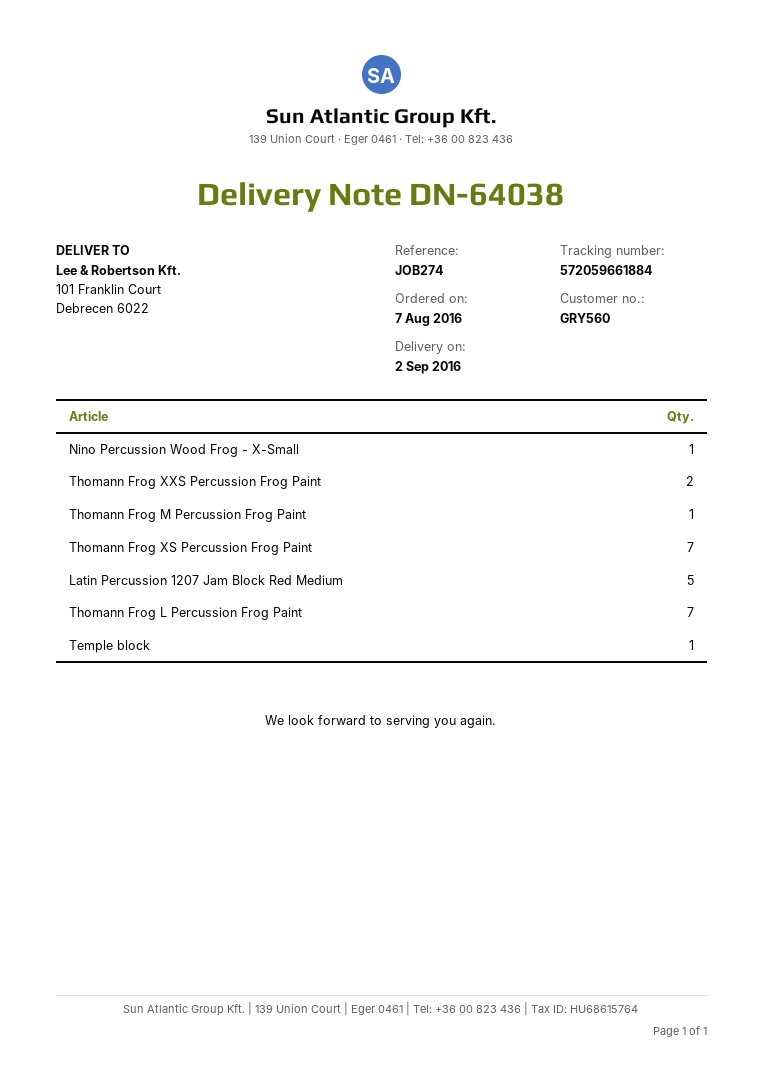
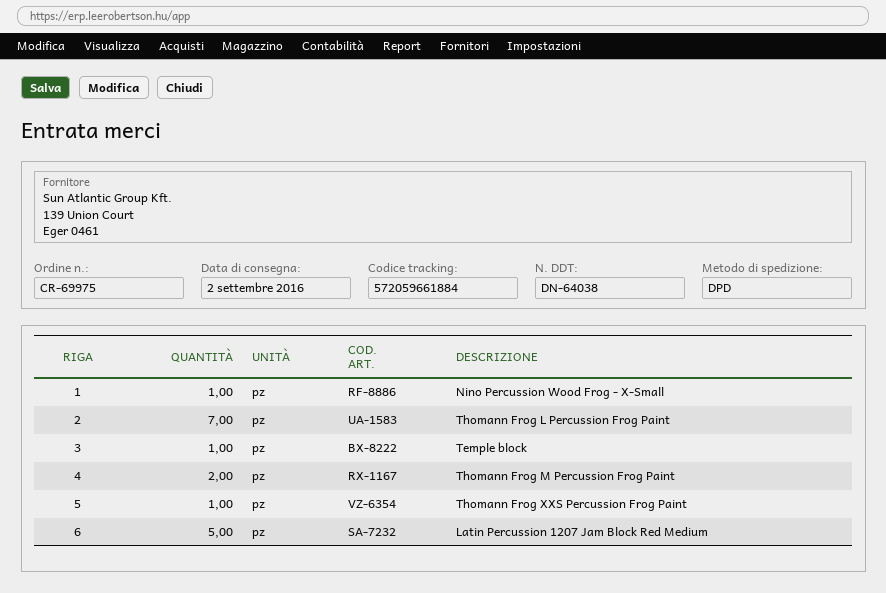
Thomann Frog XXS Percussion Frog Paint: 2 -> 1
Thomann Frog M Percussion Frog Paint: 1 -> 2
Thomann Frog XS Percussion Frog Paint: 7 -> none

